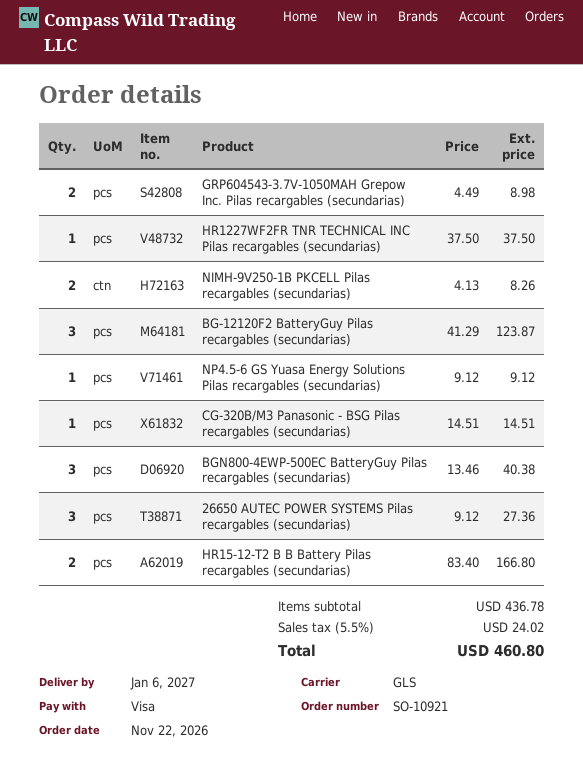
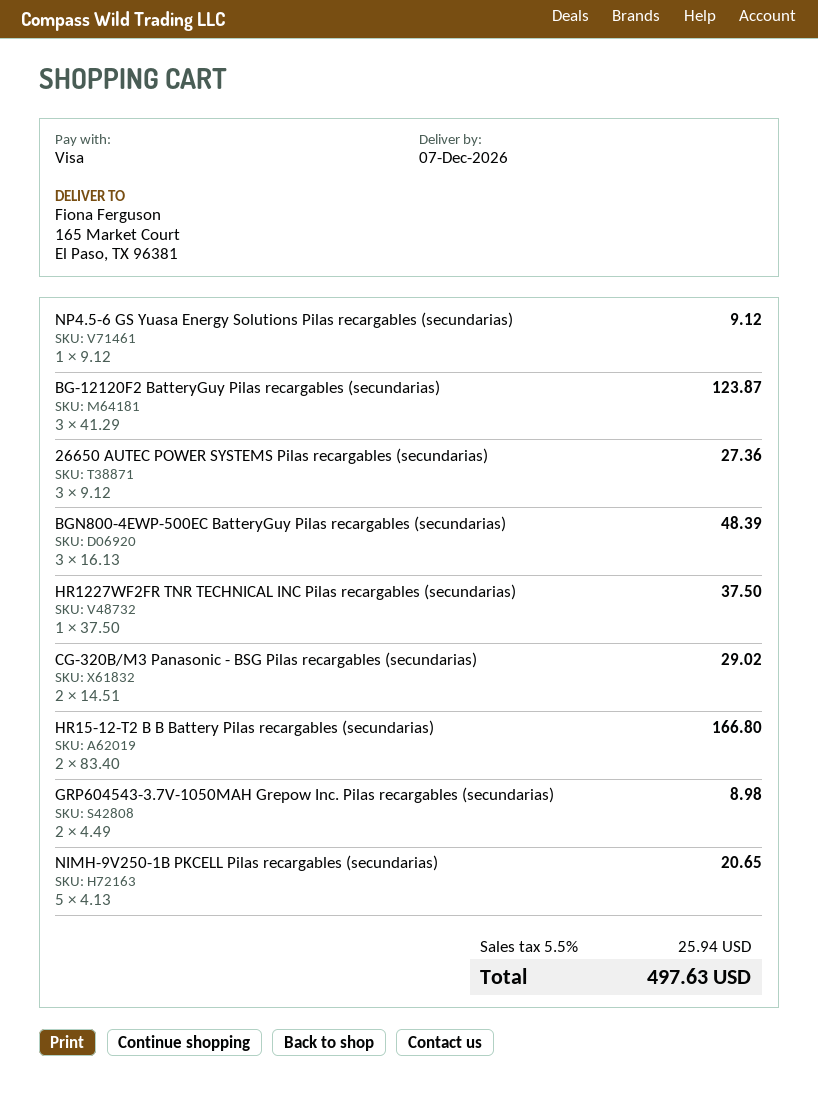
delivery date: 2027-01-06 -> 2026-12-07
NIMH-9V250-1B PKCELL Pilas recargables (secundarias): 2 x 4.13 = 8.26 -> 5 x 4.13 = 20.65
CG-320B/M3 Panasonic - BSG Pilas recargables (secundarias): 1 x 14.51 = 14.51 -> 2 x 14.51 = 29.02
BGN800-4EWP-500EC BatteryGuy Pilas recargables (secundarias): 3 x 13.46 = 40.38 -> 3 x 16.13 = 48.39
tax: 5.5% = 24.02 -> 5.5% = 25.94
total: 460.80 -> 497.63

